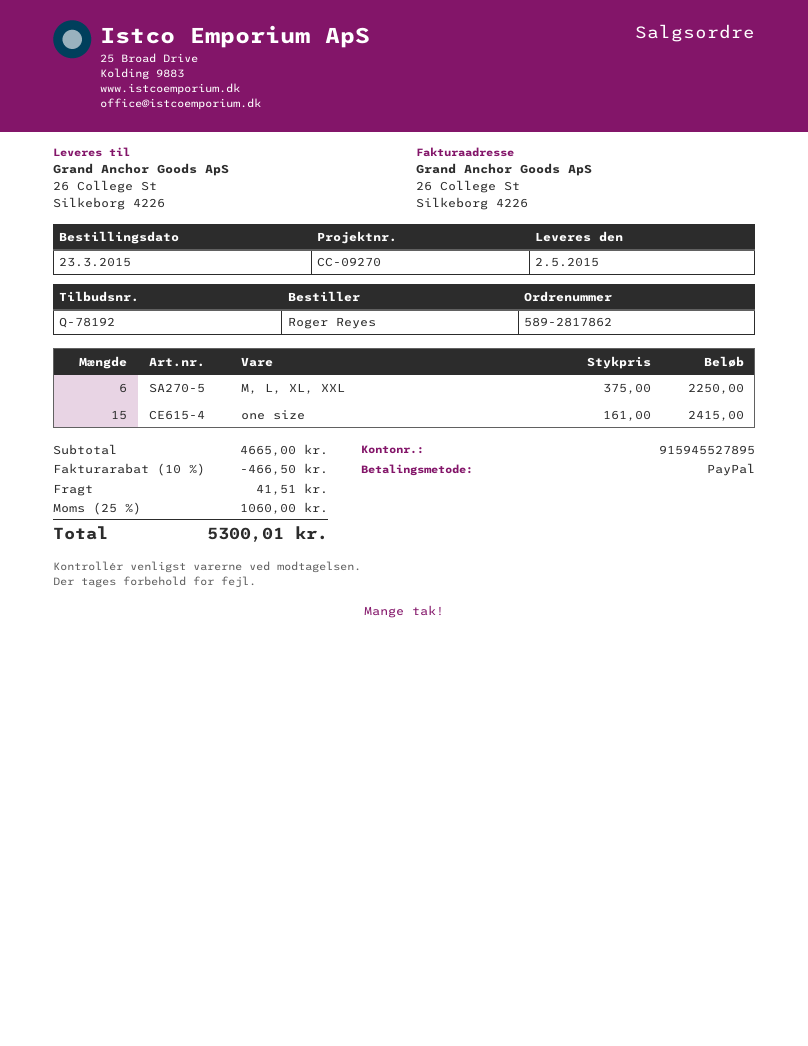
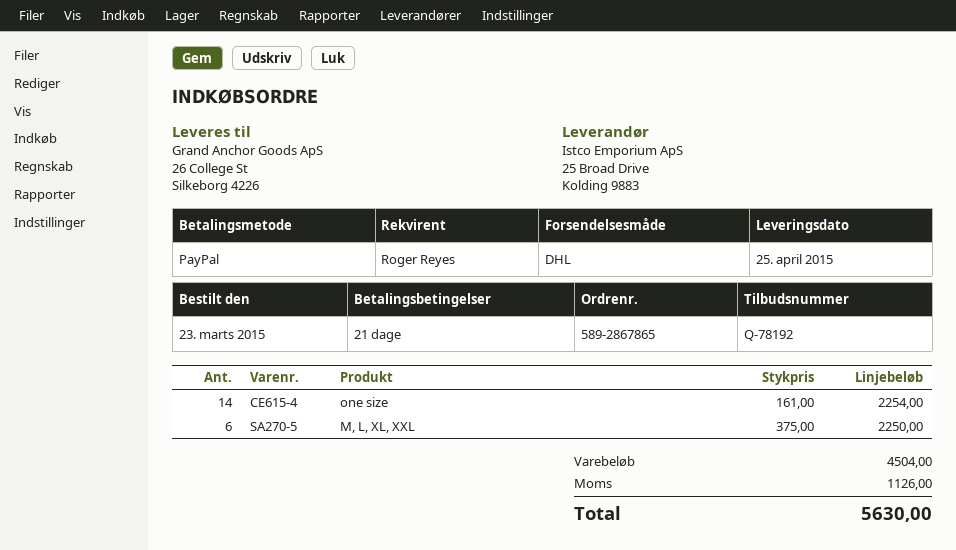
order number: 589-2817862 -> 589-2867865
delivery date: 2015-05-02 -> 2015-04-25
one size: 15 x 161.00 = 2415.00 -> 14 x 161.00 = 2254.00
subtotal: 4665.00 -> 4504.00
discount: 10% = 466.50 -> none
shipping: 41.51 -> none
tax: 1060.00 -> 1126.00
total: 5300.01 -> 5630.00

